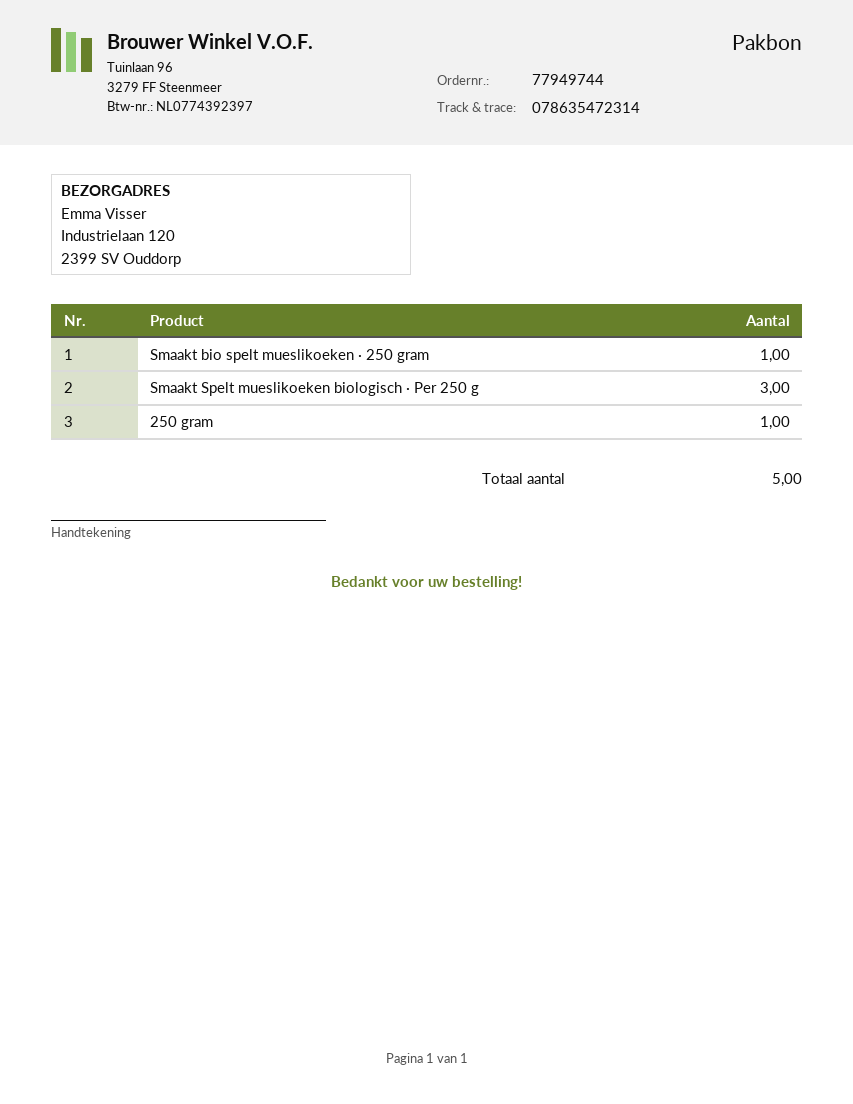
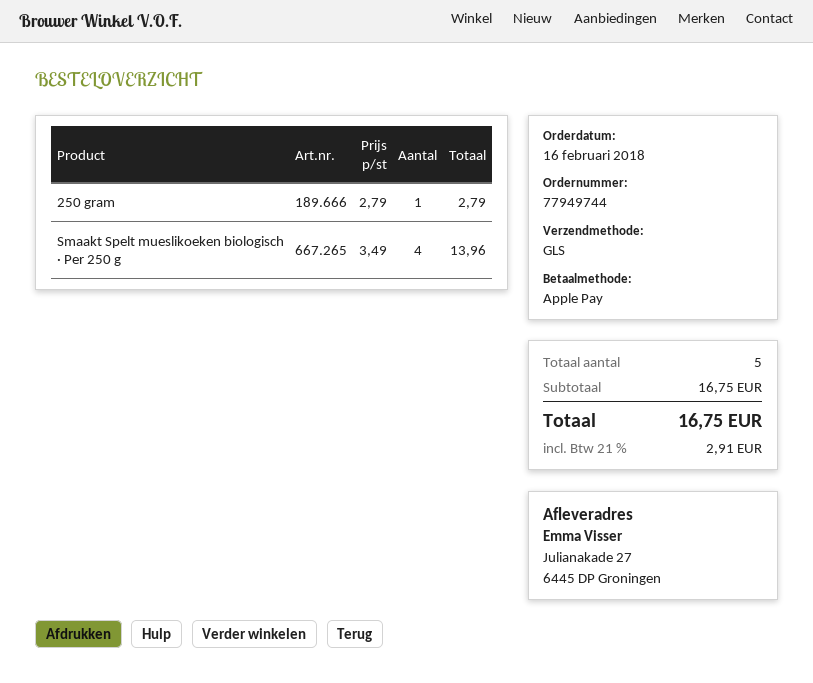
ship to: Industrielaan 120, 2399 SV Ouddorp -> Julianakade 27, 6445 DP Groningen
Smaakt bio spelt mueslikoeken · 250 gram: 1 -> none
Smaakt Spelt mueslikoeken biologisch · Per 250 g: 3 -> 4

